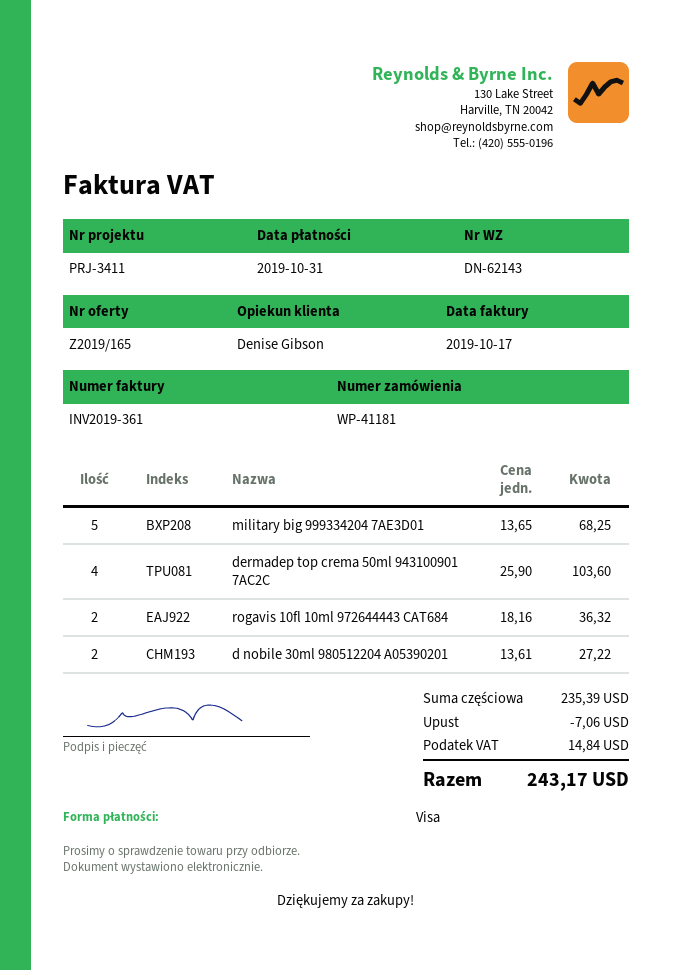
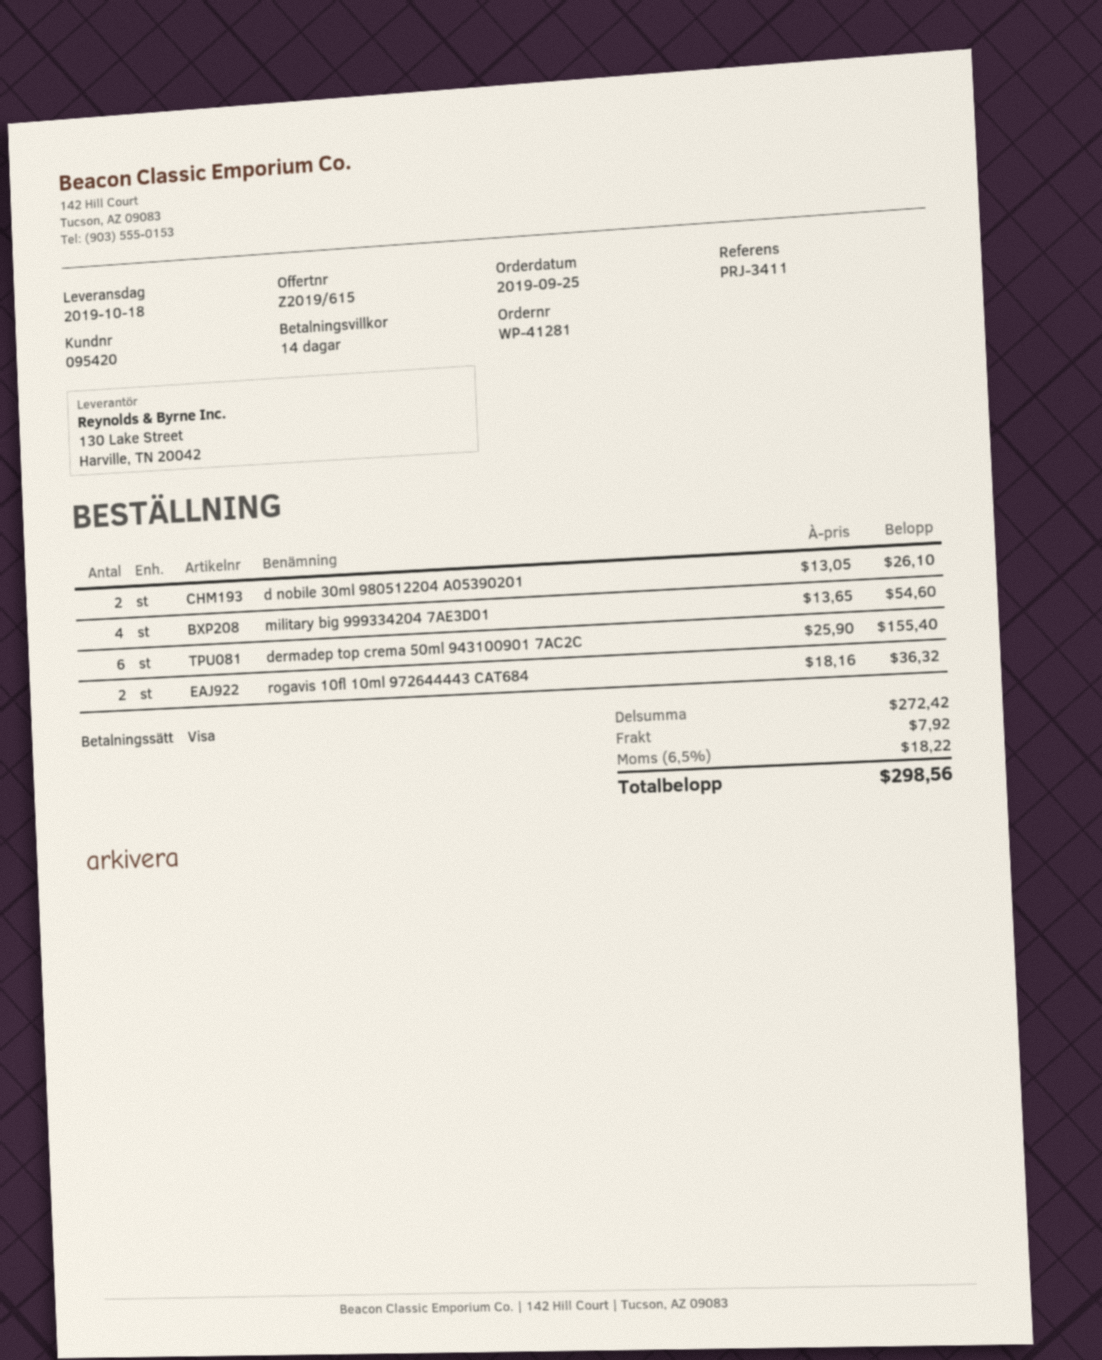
quote number: Z2019/165 -> Z2019/615
order number: WP-41181 -> WP-41281
military big 999334204 7AE3D01: 5 x 13.65 = 68.25 -> 4 x 13.65 = 54.60
dermadep top crema 50ml 943100901 7AC2C: 4 x 25.90 = 103.60 -> 6 x 25.90 = 155.40
d nobile 30ml 980512204 A05390201: 2 x 13.61 = 27.22 -> 2 x 13.05 = 26.10
subtotal: 235.39 -> 272.42
discount: 7.06 -> none
shipping: none -> 7.92
tax: 14.84 -> 18.22
total: 243.17 -> 298.56

